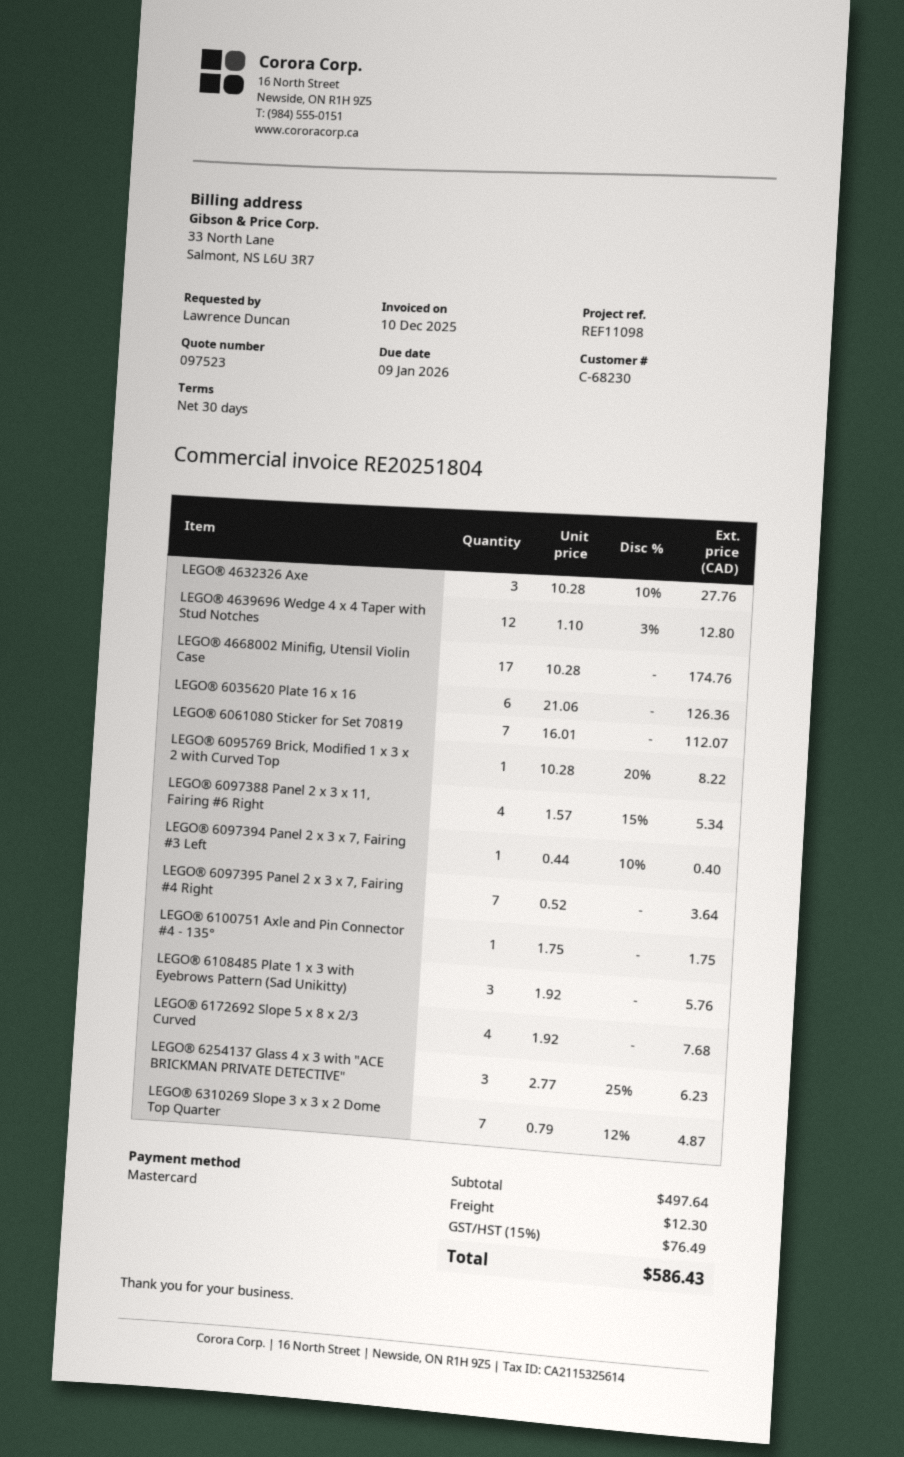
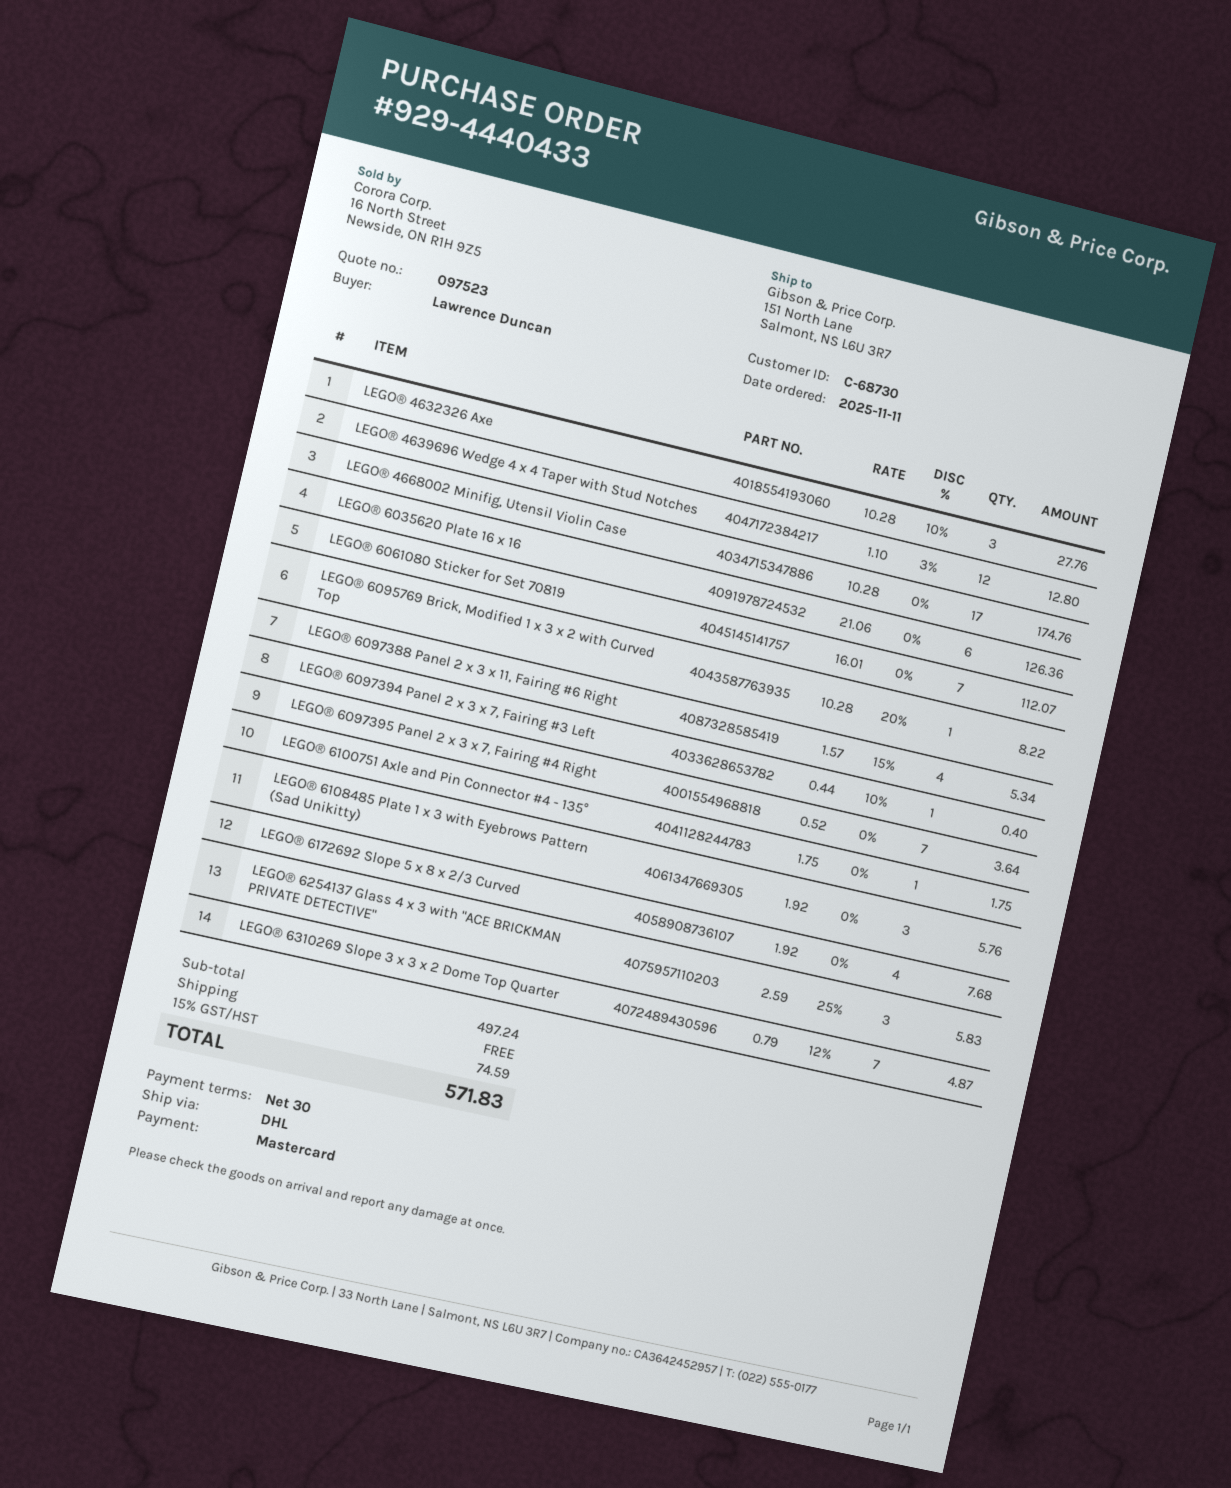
customer number: C-68230 -> C-68730
LEGO® 6254137 Glass 4 x 3 with "ACE BRICKMAN PRIVATE DETECTIVE": 3 x 2.77 - 25% = 6.23 -> 3 x 2.59 - 25% = 5.83
subtotal: 497.64 -> 497.24
shipping: 12.30 -> 0.00
tax: 15% = 76.49 -> 15% = 74.59
total: 586.43 -> 571.83

